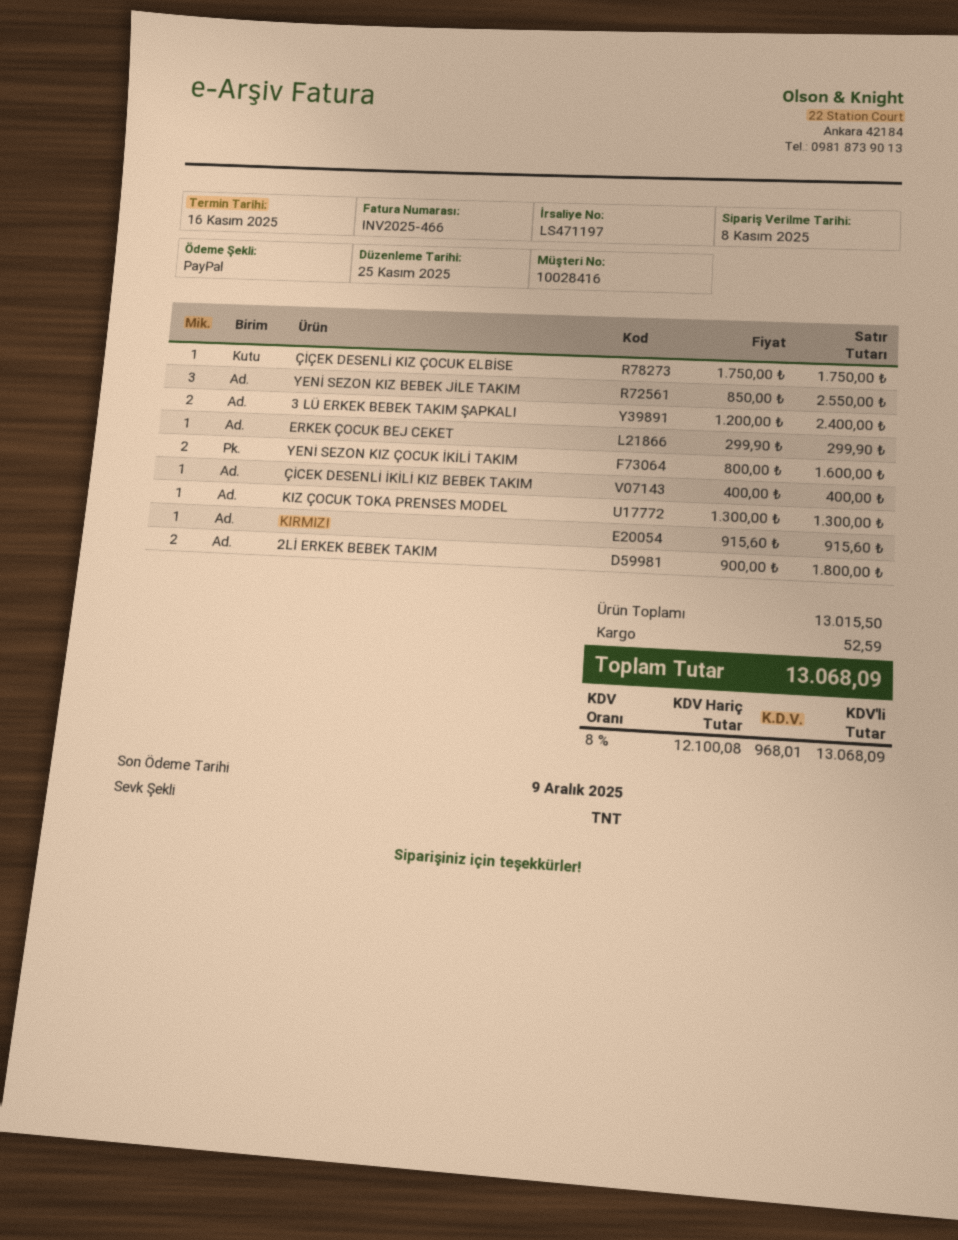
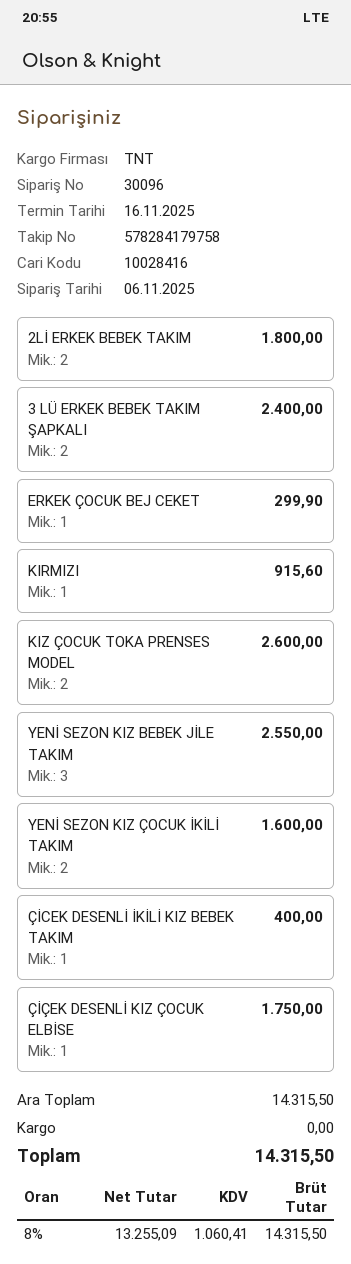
order date: 2025-11-08 -> 2025-11-06
KIZ ÇOCUK TOKA PRENSES MODEL: 1 for 1300.00 -> 2 for 2600.00
subtotal: 13015.50 -> 14315.50
shipping: 52.59 -> 0.00
net: 12100.08 -> 13255.09
tax: 8% = 968.01 -> 8% = 1060.41
total: 13068.09 -> 14315.50

